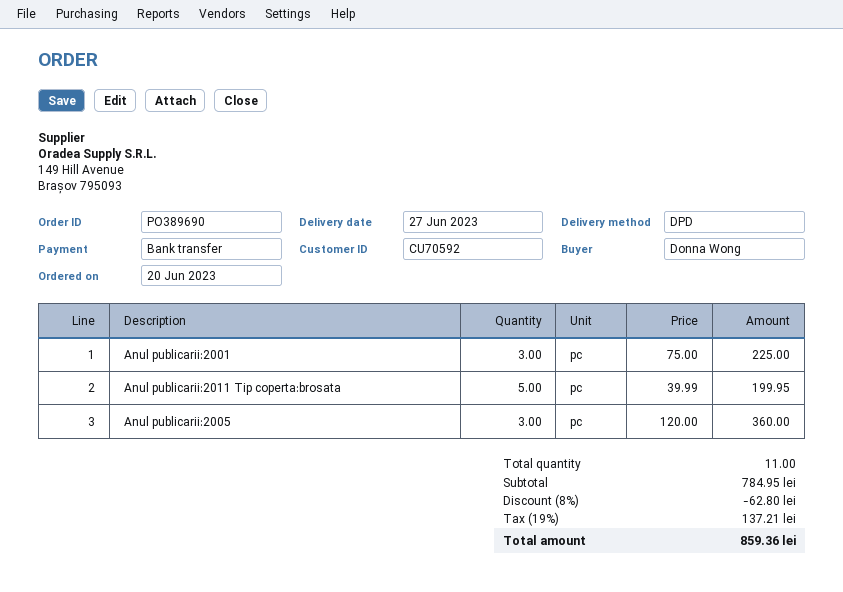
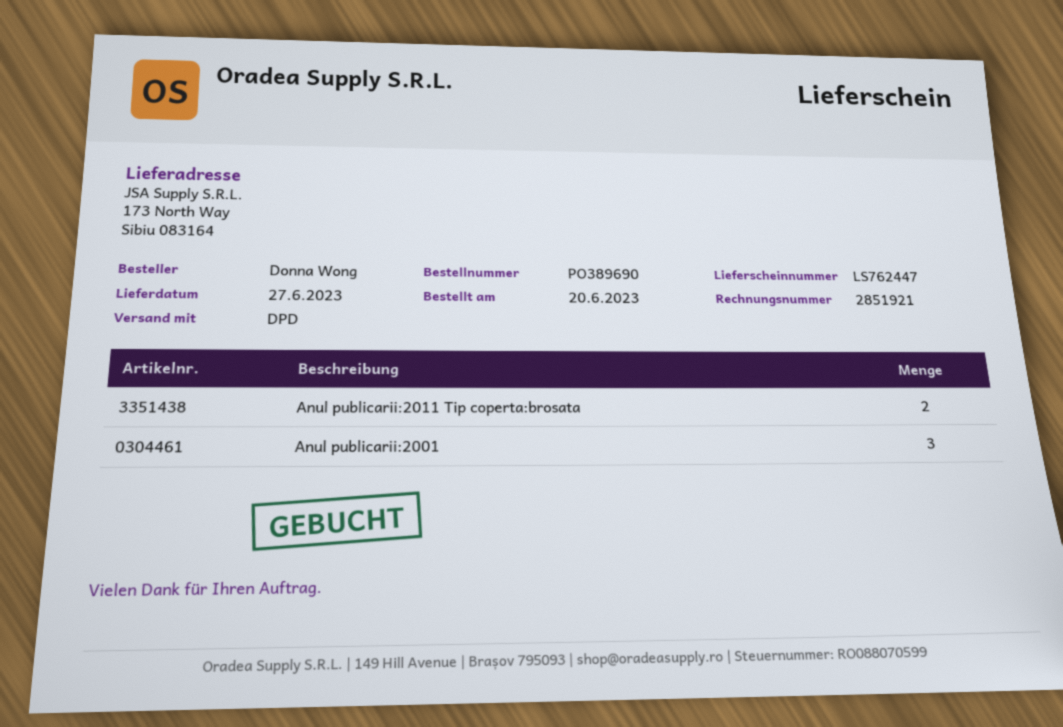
Anul publicarii:2011 Tip coperta:brosata: 5 -> 2
Anul publicarii:2005: 3 -> none

